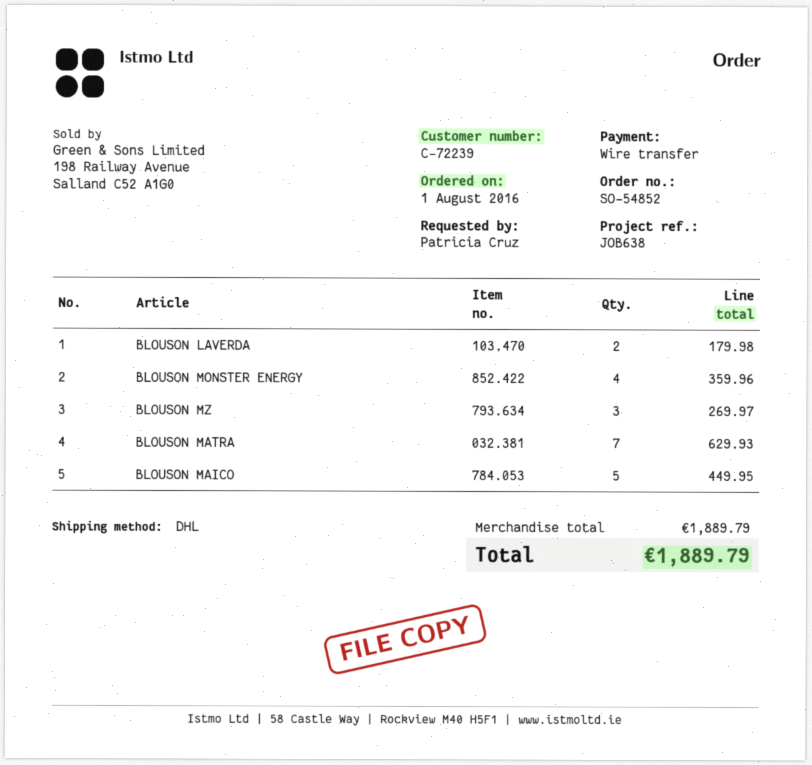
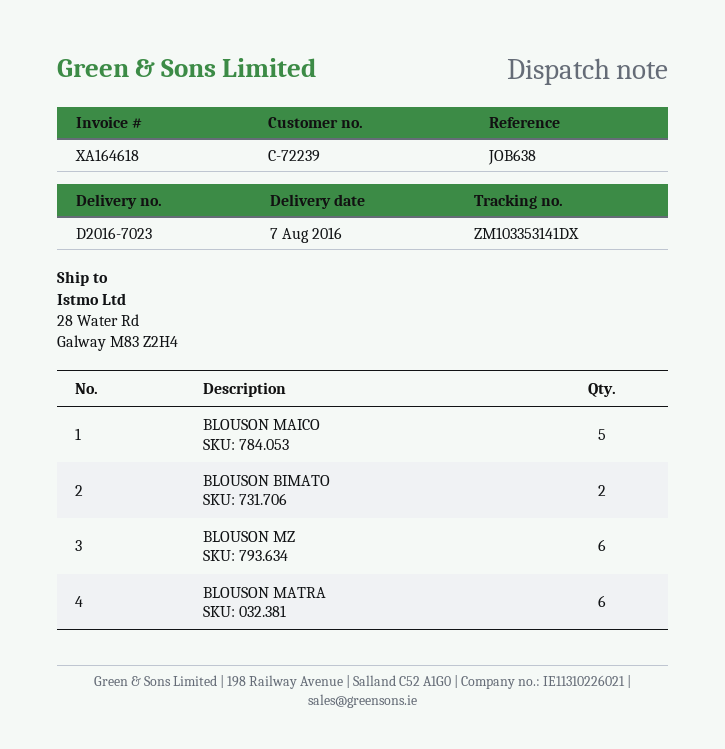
BLOUSON LAVERDA: 2 -> none
BLOUSON MONSTER ENERGY: 4 -> none
BLOUSON MZ: 3 -> 6
BLOUSON MATRA: 7 -> 6
BLOUSON BIMATO: none -> 2

